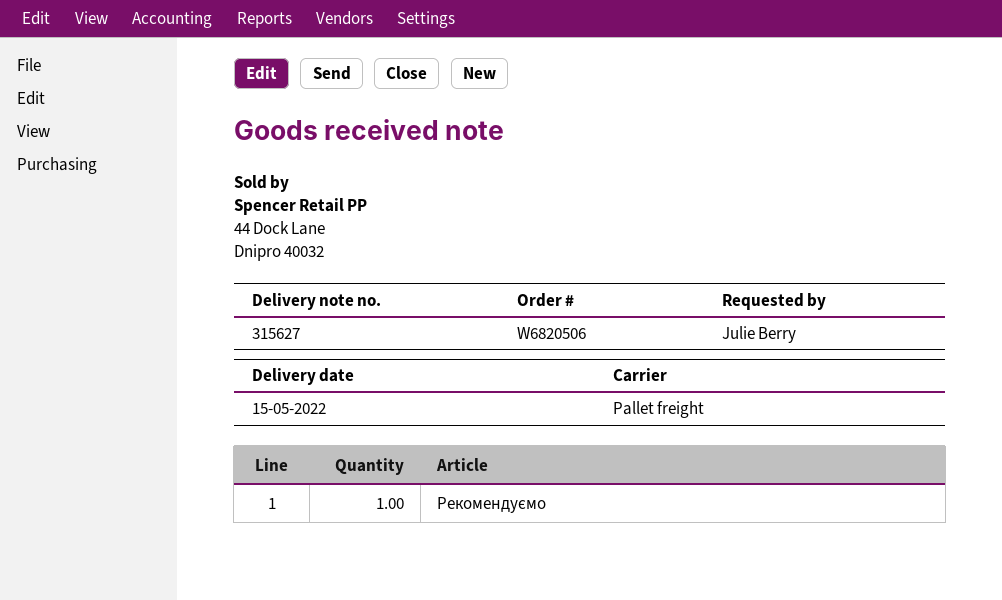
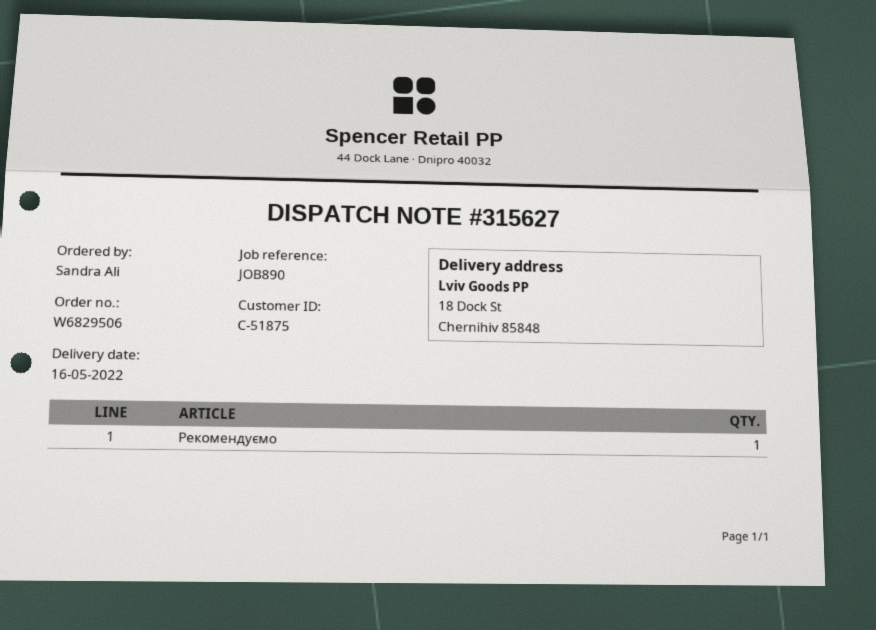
order number: W6820506 -> W6829506
delivery date: 2022-05-15 -> 2022-05-16
ordered by: Julie Berry -> Sandra Ali

